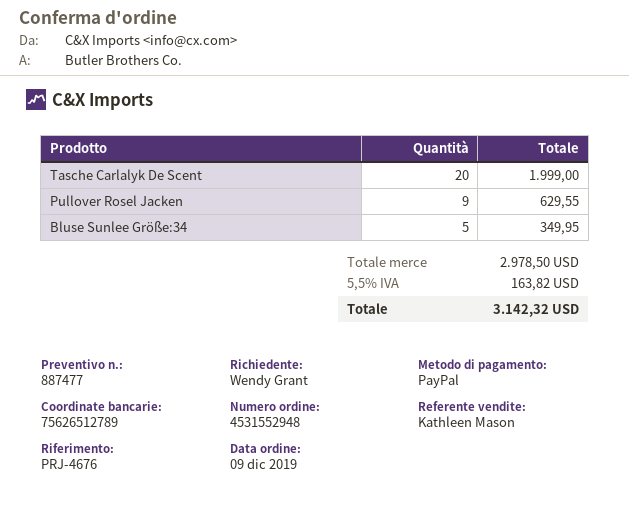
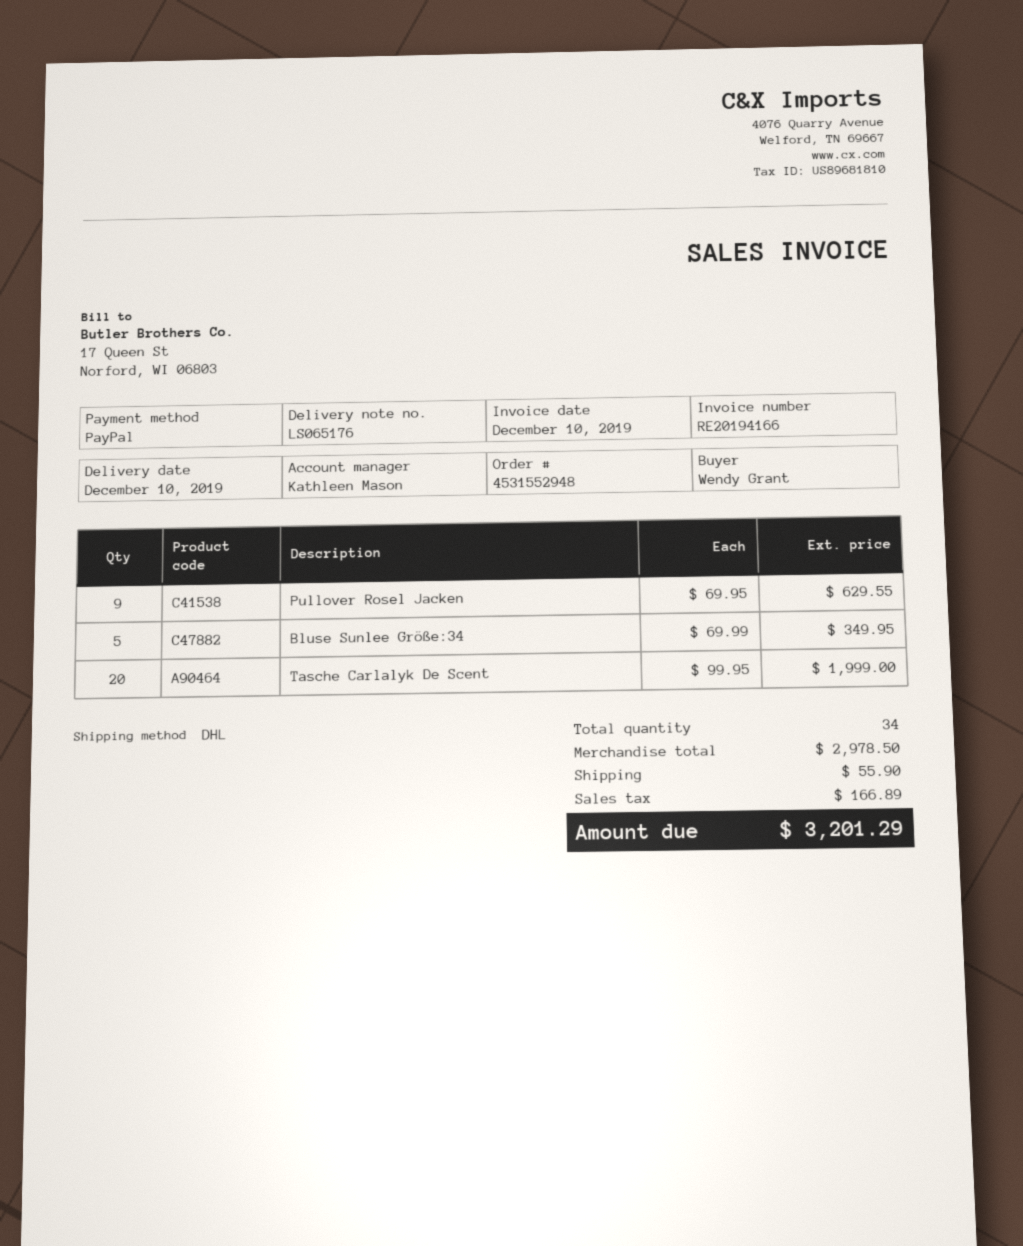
shipping: none -> 55.90
tax: 163.82 -> 166.89
total: 3142.32 -> 3201.29

